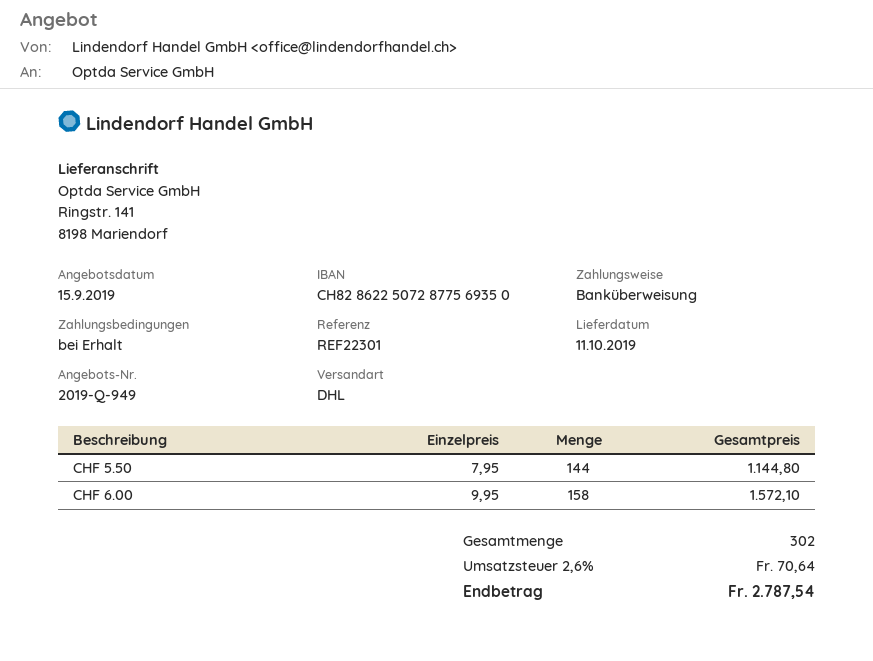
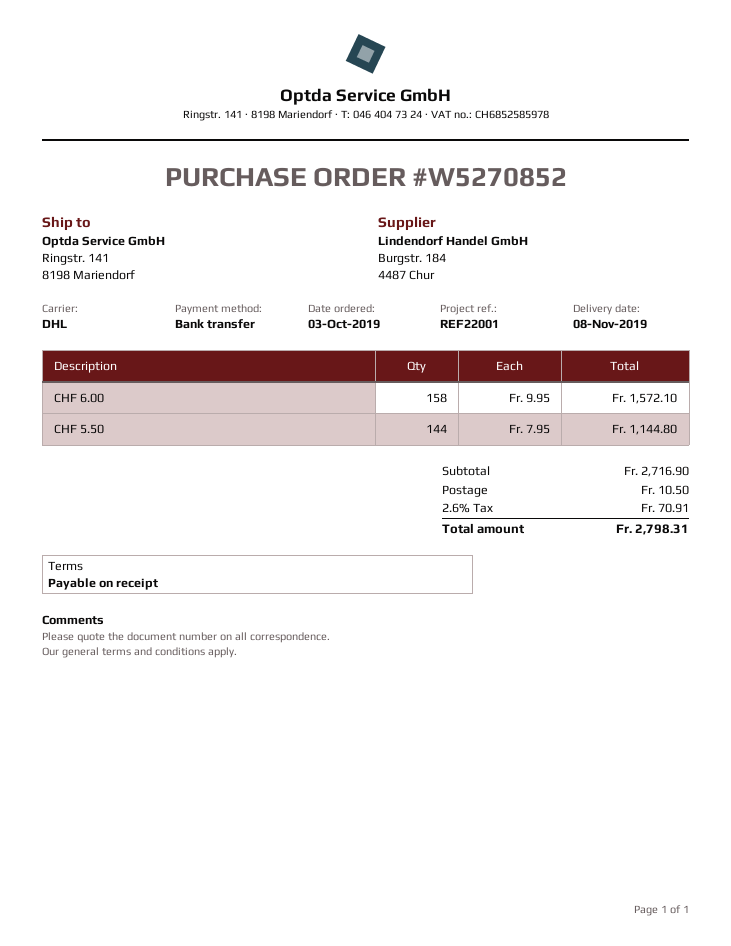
delivery date: 2019-10-11 -> 2019-11-08
reference: REF22301 -> REF22001
shipping: none -> 10.50
tax: 2.6% = 70.64 -> 2.6% = 70.91
total: 2787.54 -> 2798.31

